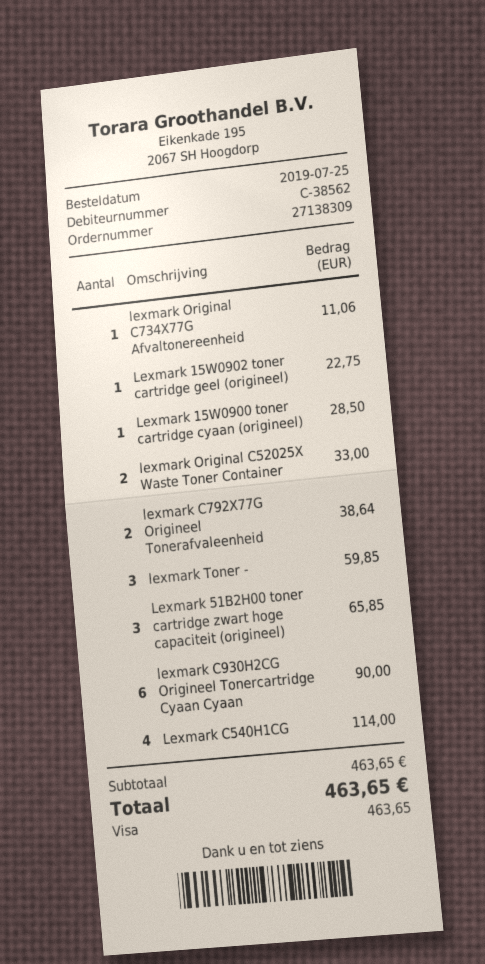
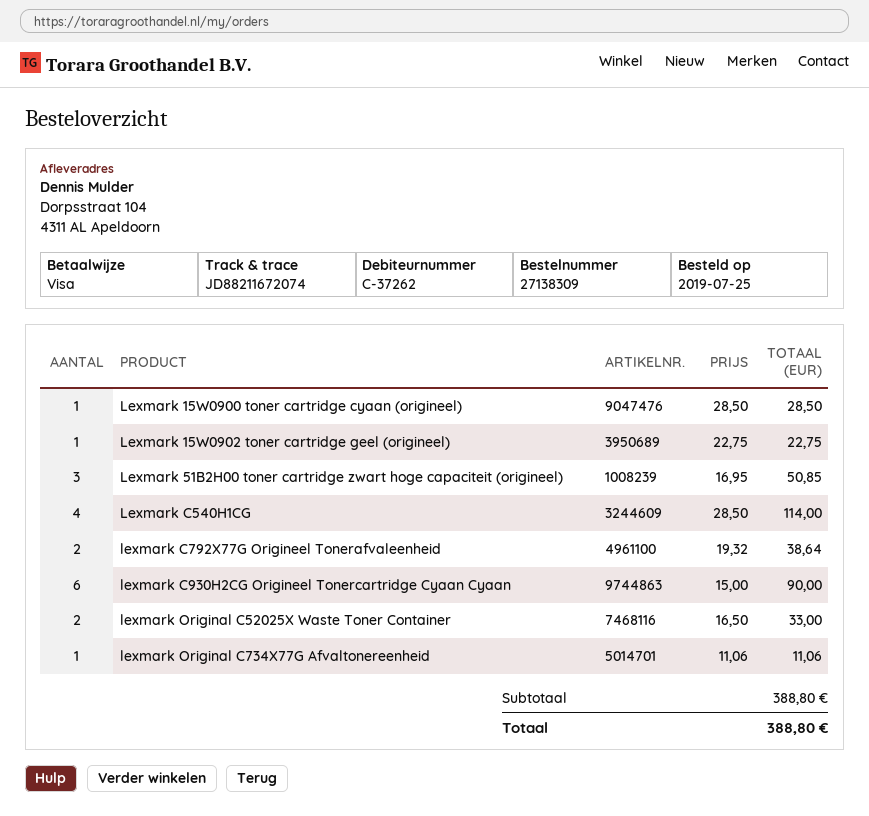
customer number: C-38562 -> C-37262
lexmark Toner -: 3 for 59.85 -> none
Lexmark 51B2H00 toner cartridge zwart hoge capaciteit (origineel): 3 for 65.85 -> 3 for 50.85
subtotal: 463.65 -> 388.80
total: 463.65 -> 388.80

